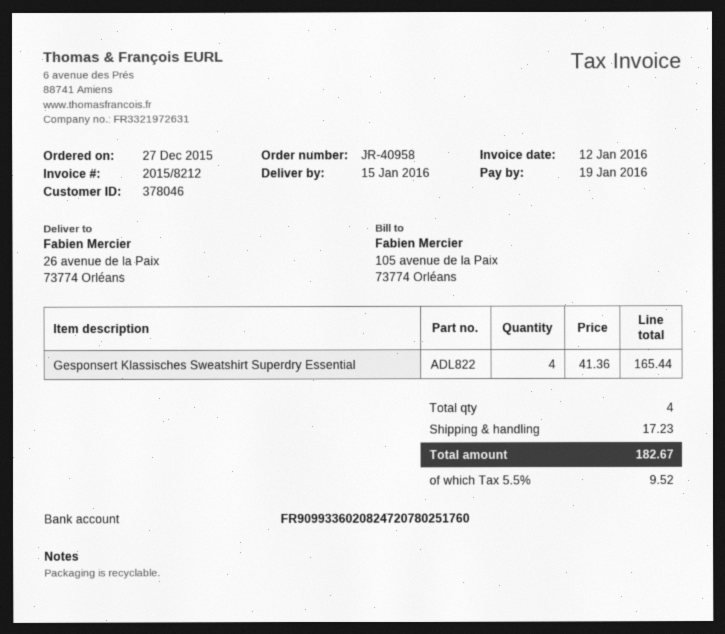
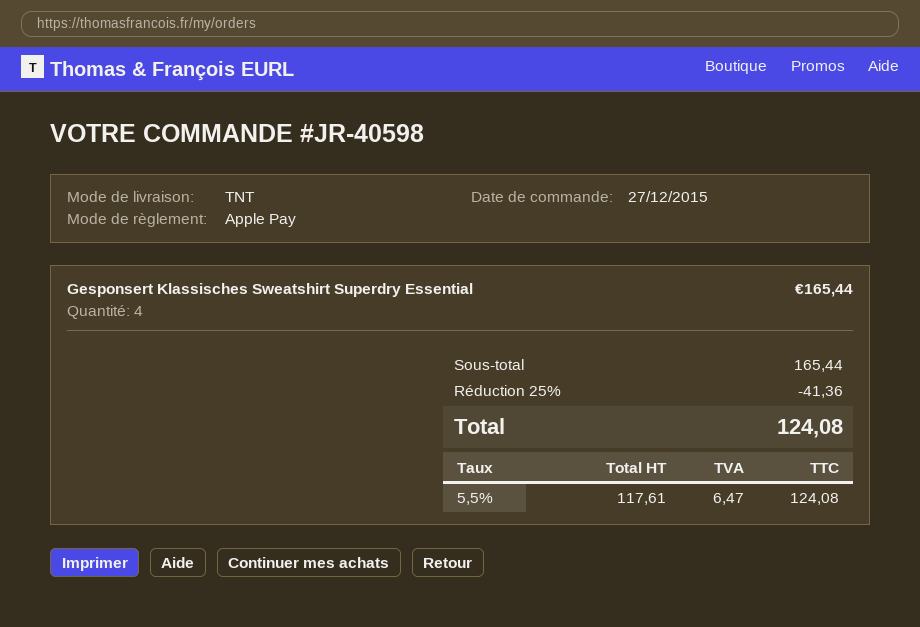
order number: JR-40958 -> JR-40598
discount: none -> 25% = 41.36
shipping: 17.23 -> none
tax: 5.5% = 9.52 -> 5.5% = 6.47
total: 182.67 -> 124.08

